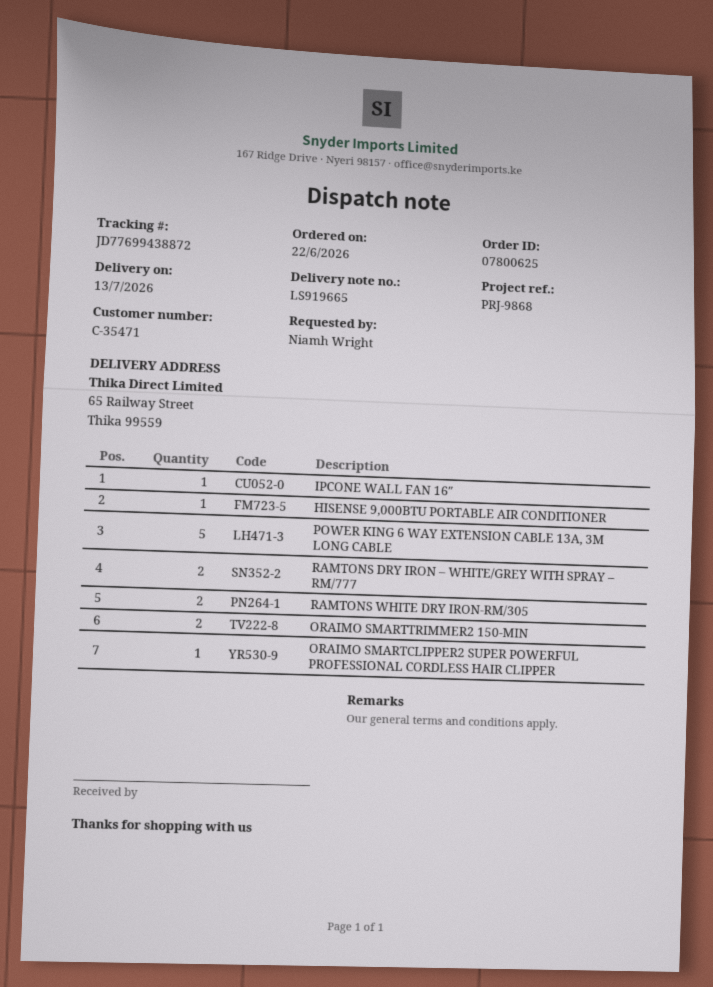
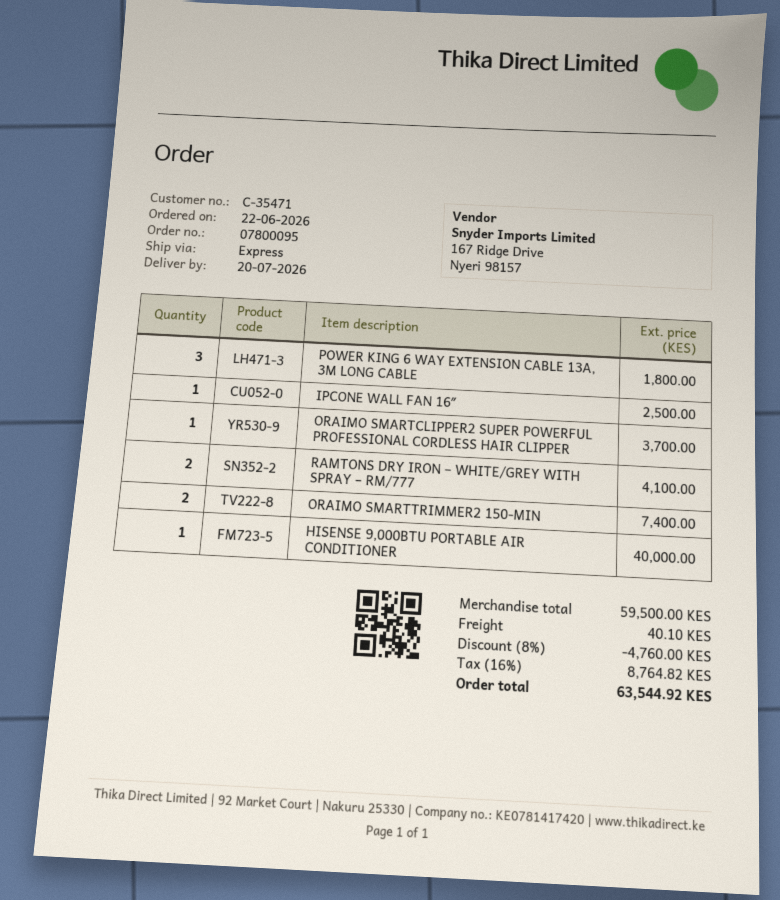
order number: 07800625 -> 07800095
delivery date: 2026-07-13 -> 2026-07-20
POWER KING 6 WAY EXTENSION CABLE 13A, 3M LONG CABLE: 5 -> 3
RAMTONS WHITE DRY IRON-RM/305: 2 -> none

